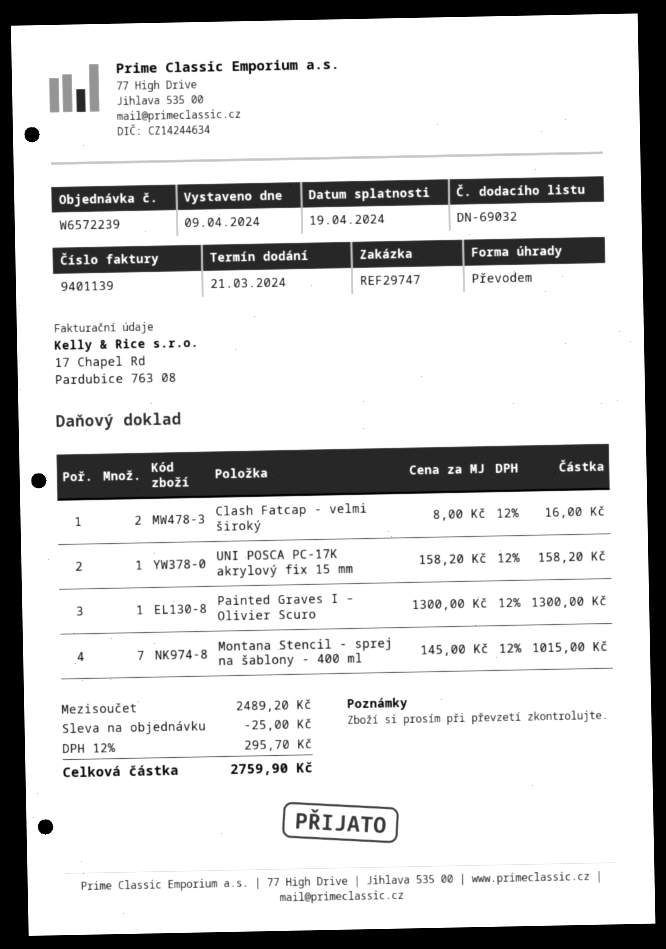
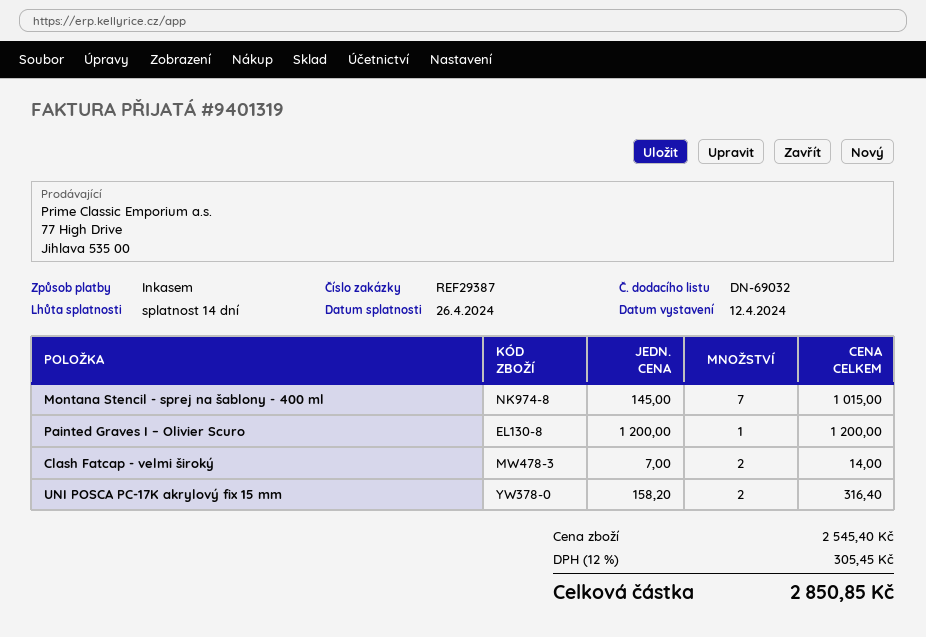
invoice number: 9401139 -> 9401319
invoice date: 2024-04-09 -> 2024-04-12
due date: 2024-04-19 -> 2024-04-26
reference: REF29747 -> REF29387
payment method: bank transfer -> direct debit
Clash Fatcap - velmi široký: 2 x 8.00 = 16.00 -> 2 x 7.00 = 14.00
UNI POSCA PC-17K akrylový fix 15 mm: 1 x 158.20 = 158.20 -> 2 x 158.20 = 316.40
Painted Graves I – Olivier Scuro: 1 x 1300.00 = 1300.00 -> 1 x 1200.00 = 1200.00
subtotal: 2489.20 -> 2545.40
discount: 25.00 -> none
tax: 12% = 295.70 -> 12% = 305.45
total: 2759.90 -> 2850.85

